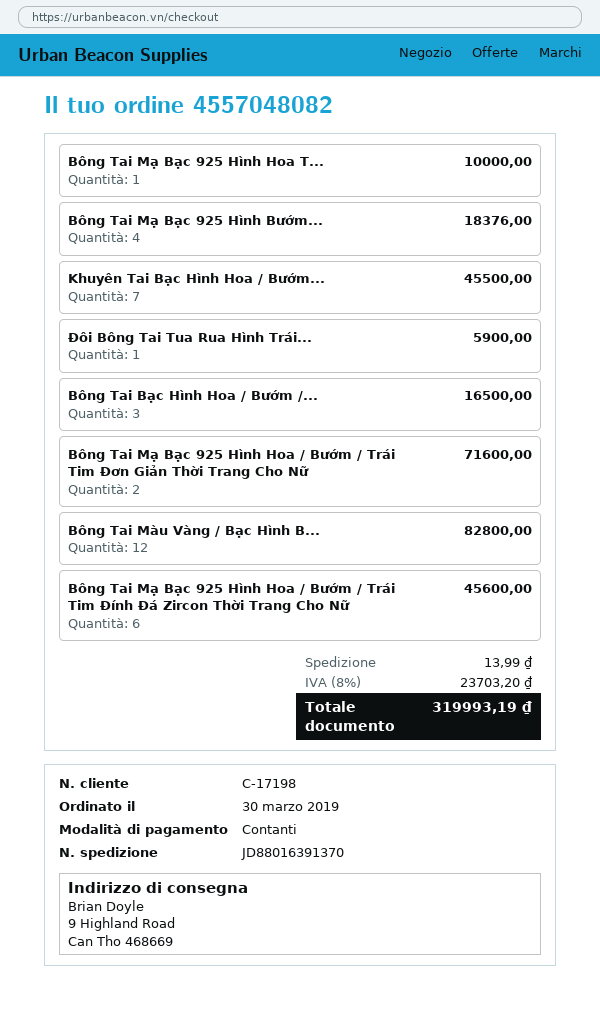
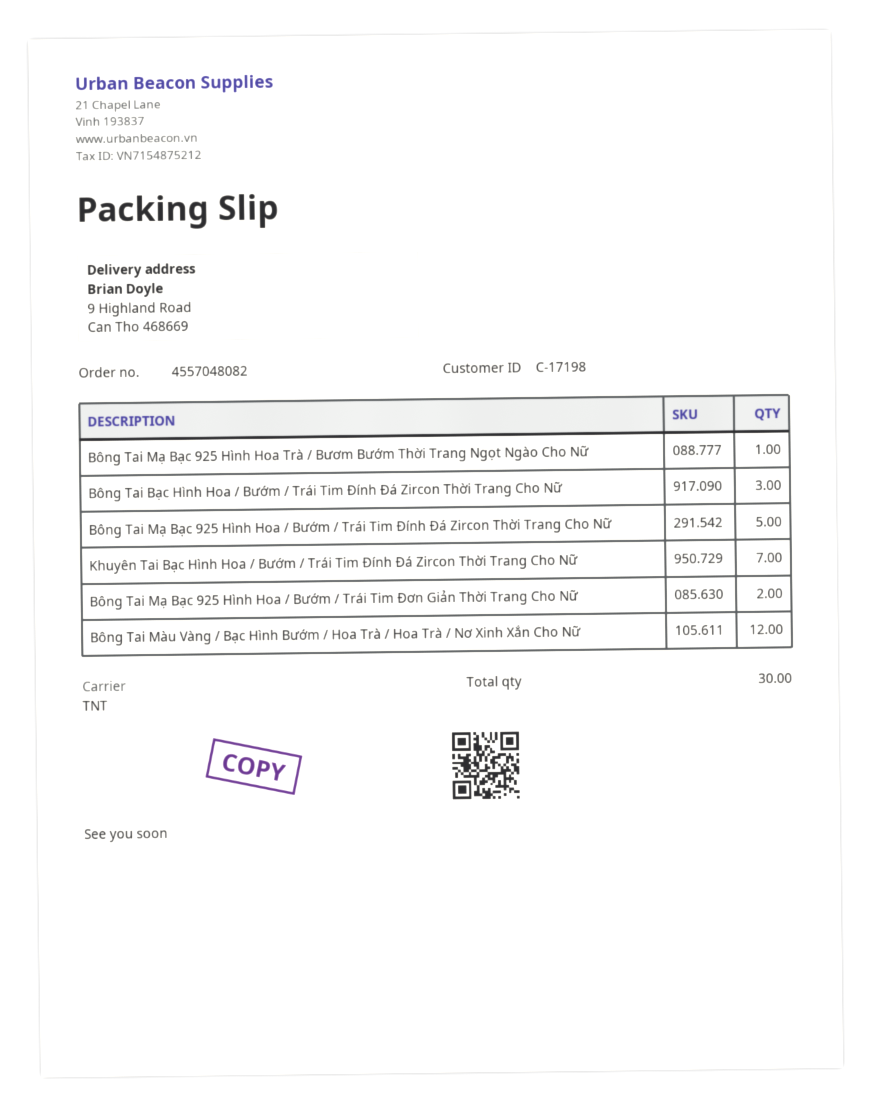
Bông Tai Mạ Bạc 925 Hình Bướm...: 4 -> none
Đôi Bông Tai Tua Rua Hình Trái...: 1 -> none
Bông Tai Mạ Bạc 925 Hình Hoa / Bướm / Trái Tim Đính Đá Zircon Thời Trang Cho Nữ: 6 -> 5

